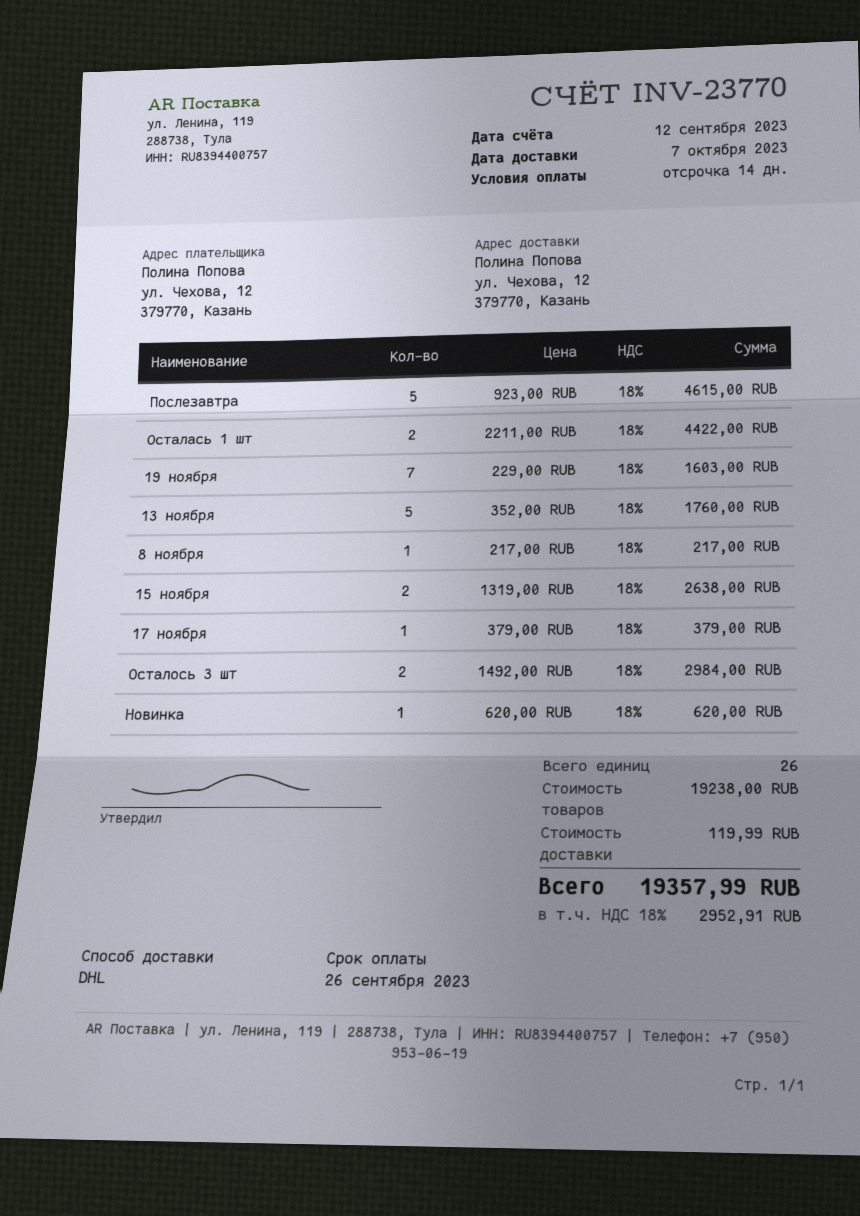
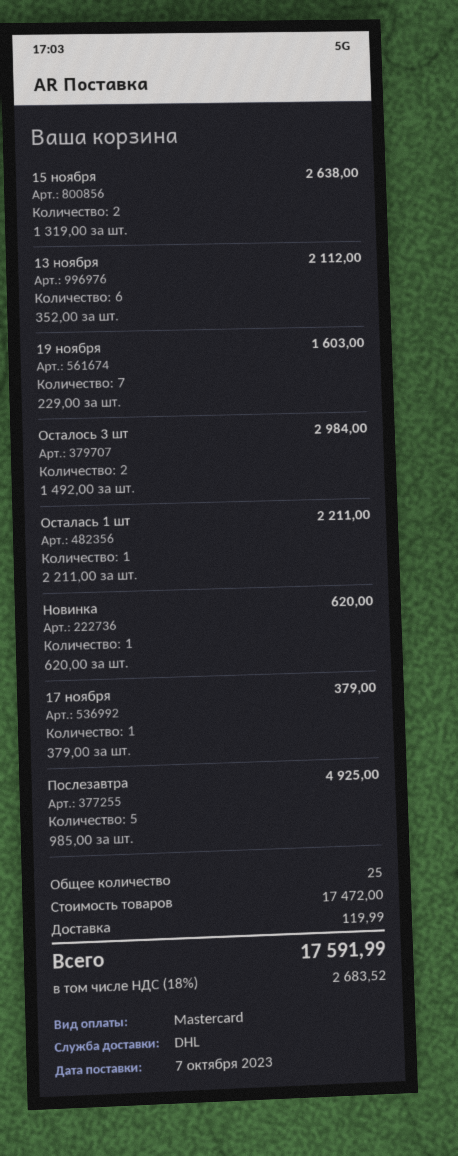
Послезавтра: 5 x 923.00 = 4615.00 -> 5 x 985.00 = 4925.00
Осталась 1 шт: 2 x 2211.00 = 4422.00 -> 1 x 2211.00 = 2211.00
13 ноября: 5 x 352.00 = 1760.00 -> 6 x 352.00 = 2112.00
8 ноября: 1 x 217.00 = 217.00 -> none
total quantity: 26 -> 25
subtotal: 19238.00 -> 17472.00
tax: 18% = 2952.91 -> 18% = 2683.52
total: 19357.99 -> 17591.99

